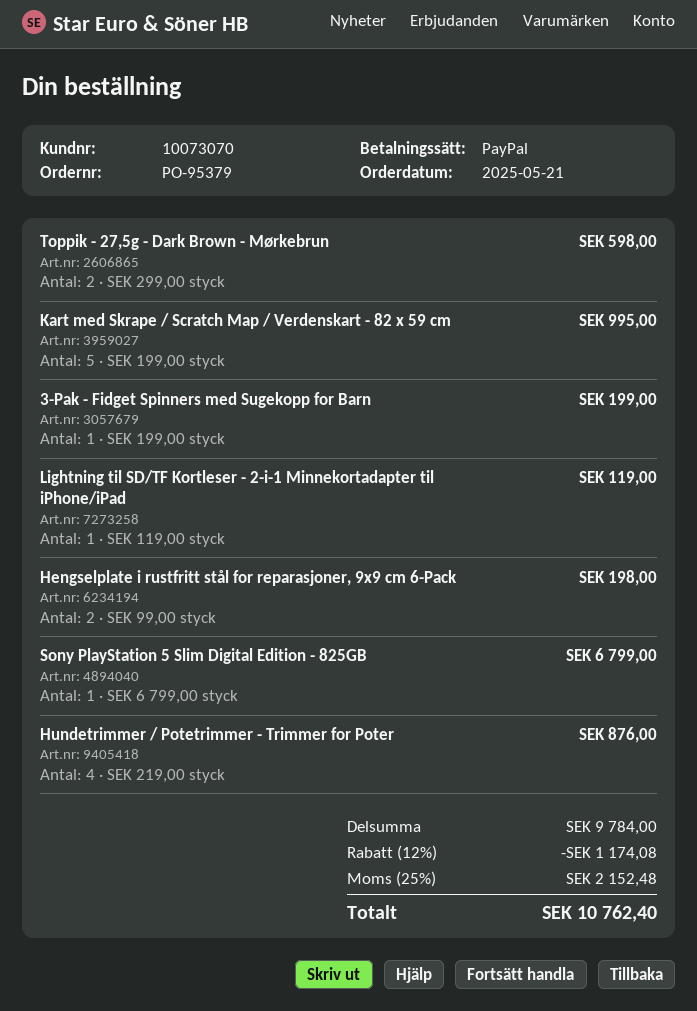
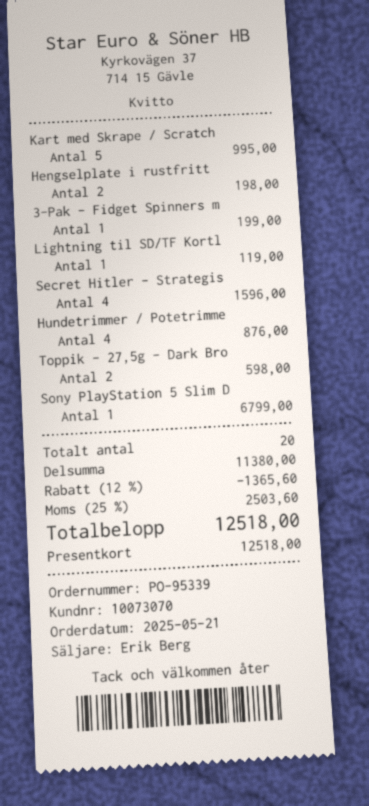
order number: PO-95379 -> PO-95339
payment method: PayPal -> gift card
Secret Hitler - Strategis: none -> 4 for 1596.00
subtotal: 9784.00 -> 11380.00
discount: 12% = 1174.08 -> 12% = 1365.60
tax: 25% = 2152.48 -> 25% = 2503.60
total: 10762.40 -> 12518.00

